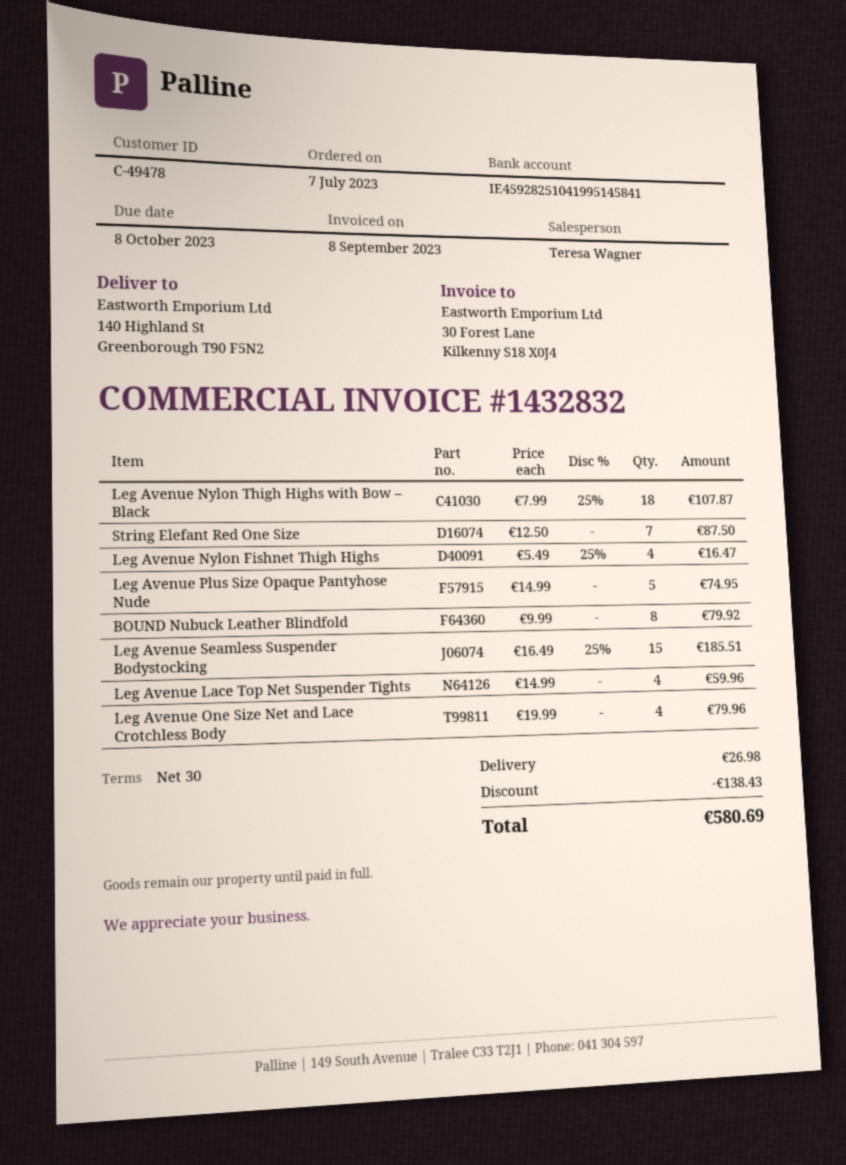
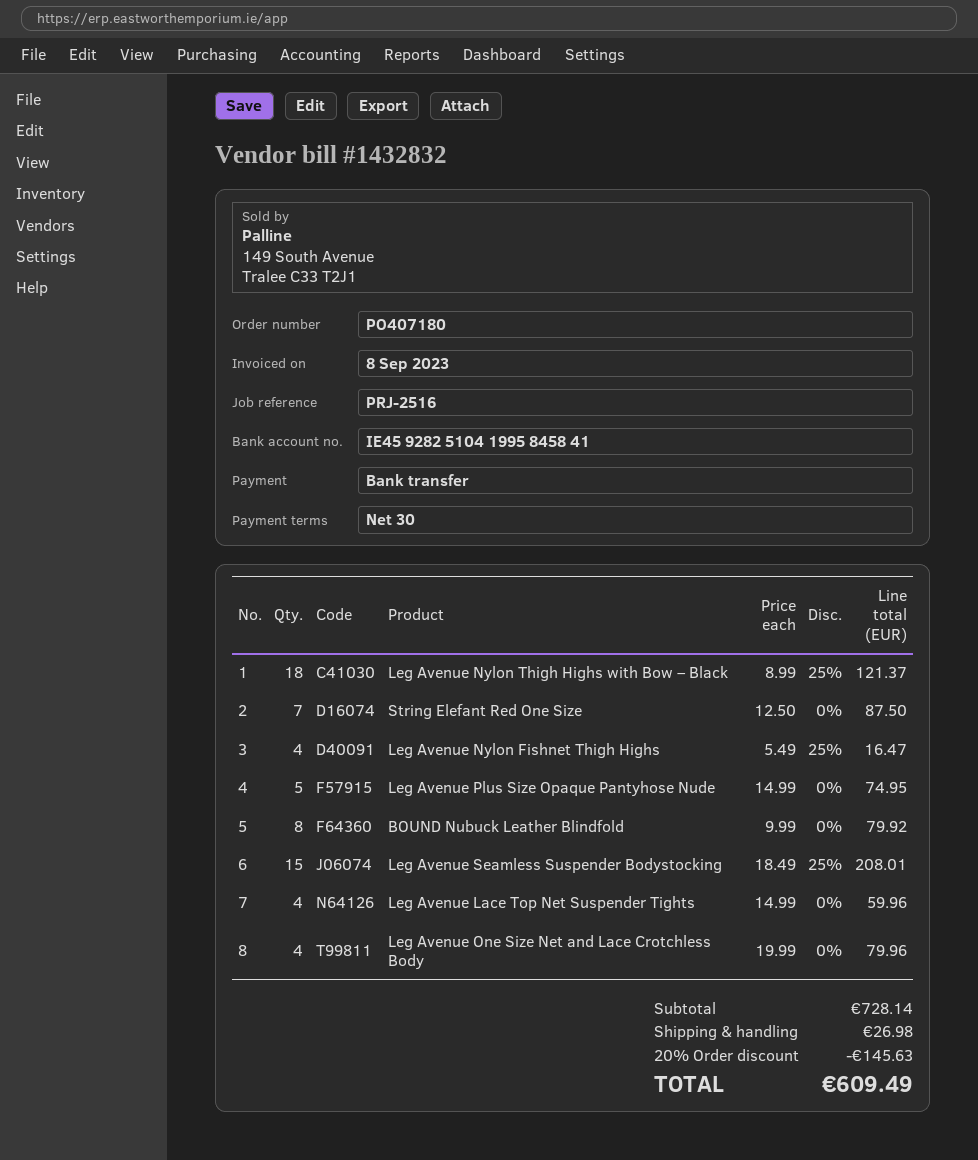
bank account: IE45928251041995145841 -> IE45928251041995845841
Leg Avenue Nylon Thigh Highs with Bow – Black: 18 x 7.99 - 25% = 107.87 -> 18 x 8.99 - 25% = 121.37
Leg Avenue Seamless Suspender Bodystocking: 15 x 16.49 - 25% = 185.51 -> 15 x 18.49 - 25% = 208.01
discount: 138.43 -> 145.63
total: 580.69 -> 609.49

